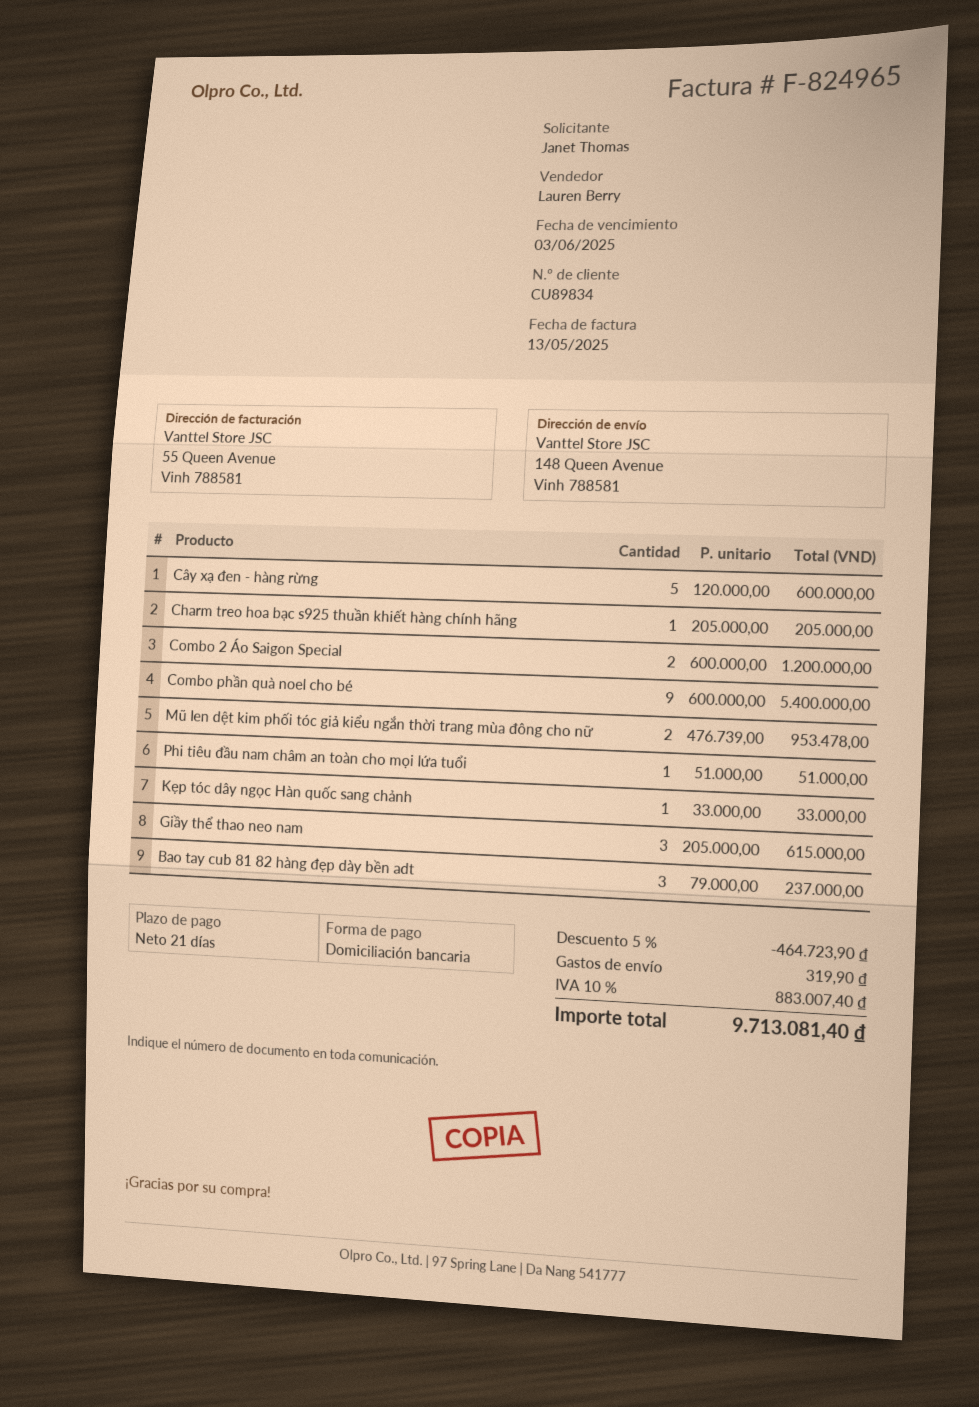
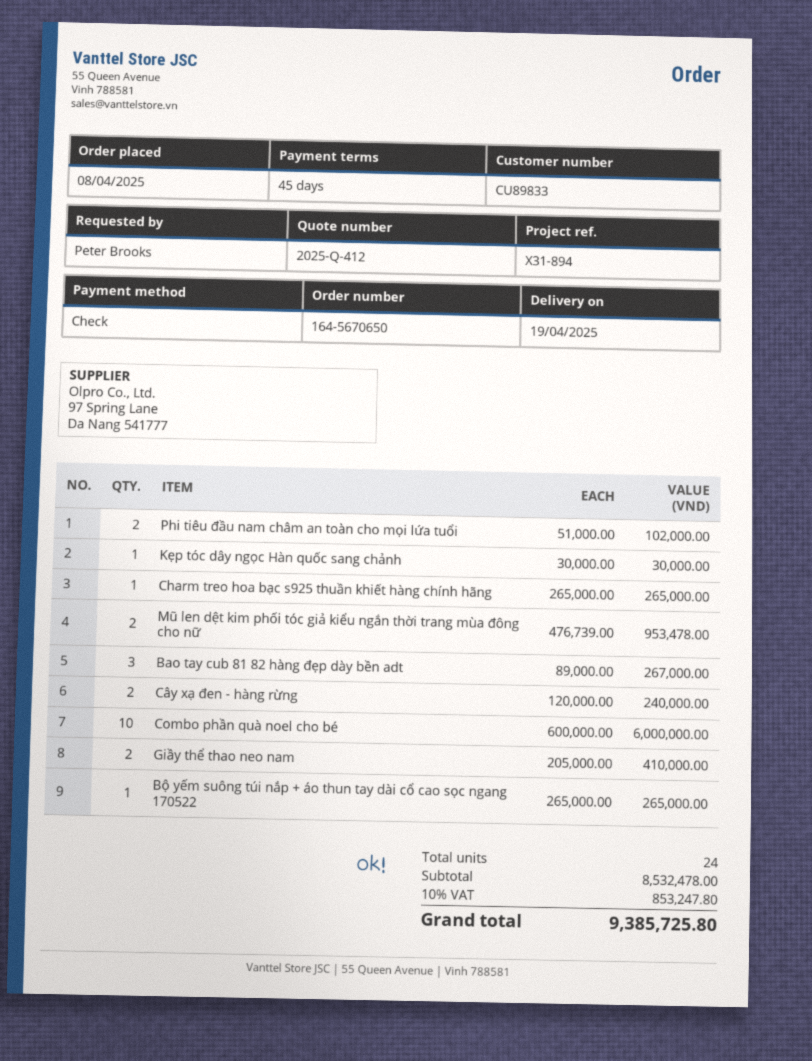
payment terms: 21 days -> 45 days
customer number: CU89834 -> CU89833
ordered by: Janet Thomas -> Peter Brooks
payment method: direct debit -> cheque
Cây xạ đen - hàng rừng: 5 x 120000.00 = 600000.00 -> 2 x 120000.00 = 240000.00
Charm treo hoa bạc s925 thuần khiết hàng chính hãng: 1 x 205000.00 = 205000.00 -> 1 x 265000.00 = 265000.00
Combo 2 Áo Saigon Special: 2 x 600000.00 = 1200000.00 -> none
Combo phần quà noel cho bé: 9 x 600000.00 = 5400000.00 -> 10 x 600000.00 = 6000000.00
Phi tiêu đầu nam châm an toàn cho mọi lứa tuổi: 1 x 51000.00 = 51000.00 -> 2 x 51000.00 = 102000.00
Kẹp tóc dây ngọc Hàn quốc sang chảnh: 1 x 33000.00 = 33000.00 -> 1 x 30000.00 = 30000.00
Giầy thể thao neo nam: 3 x 205000.00 = 615000.00 -> 2 x 205000.00 = 410000.00
Bao tay cub 81 82 hàng đẹp dày bền adt: 3 x 79000.00 = 237000.00 -> 3 x 89000.00 = 267000.00
Bộ yếm suông túi nắp + áo thun tay dài cổ cao sọc ngang 170522: none -> 1 x 265000.00 = 265000.00
discount: 5% = 464723.90 -> none
shipping: 319.90 -> none
tax: 10% = 883007.40 -> 10% = 853247.80
total: 9713081.40 -> 9385725.80

